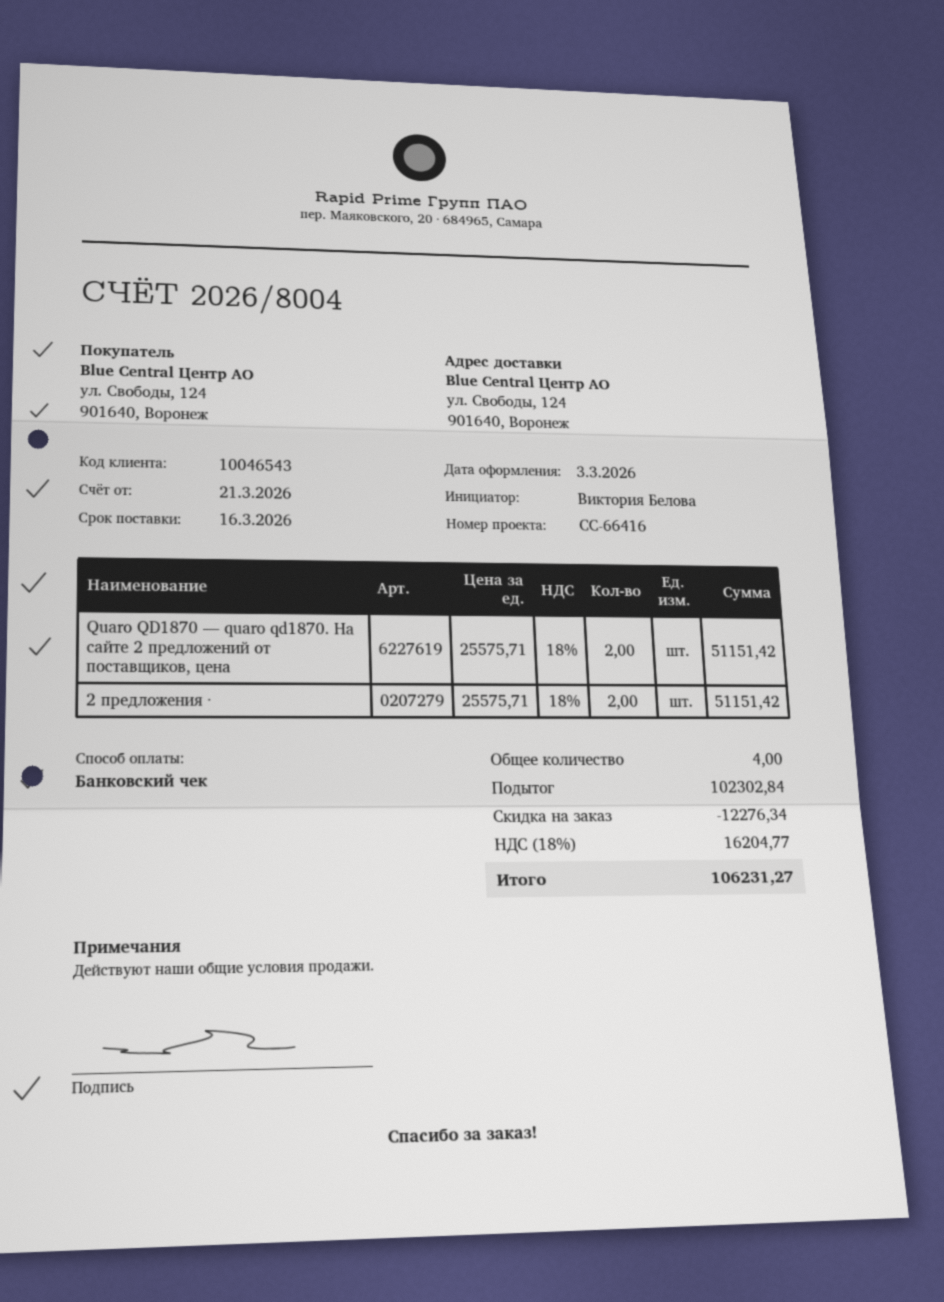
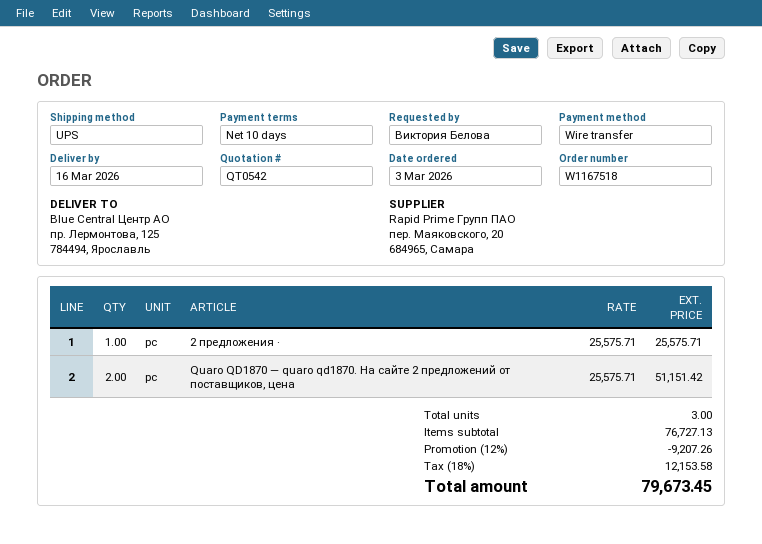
payment method: cheque -> bank transfer
ship to: ул. Свободы, 124, 901640, Воронеж -> пр. Лермонтова, 125, 784494, Ярославль
2 предложения ·: 2 x 25575.71 = 51151.42 -> 1 x 25575.71 = 25575.71
total quantity: 4 -> 3
subtotal: 102302.84 -> 76727.13
discount: 12276.34 -> 9207.26
tax: 18% = 16204.77 -> 18% = 12153.58
total: 106231.27 -> 79673.45

